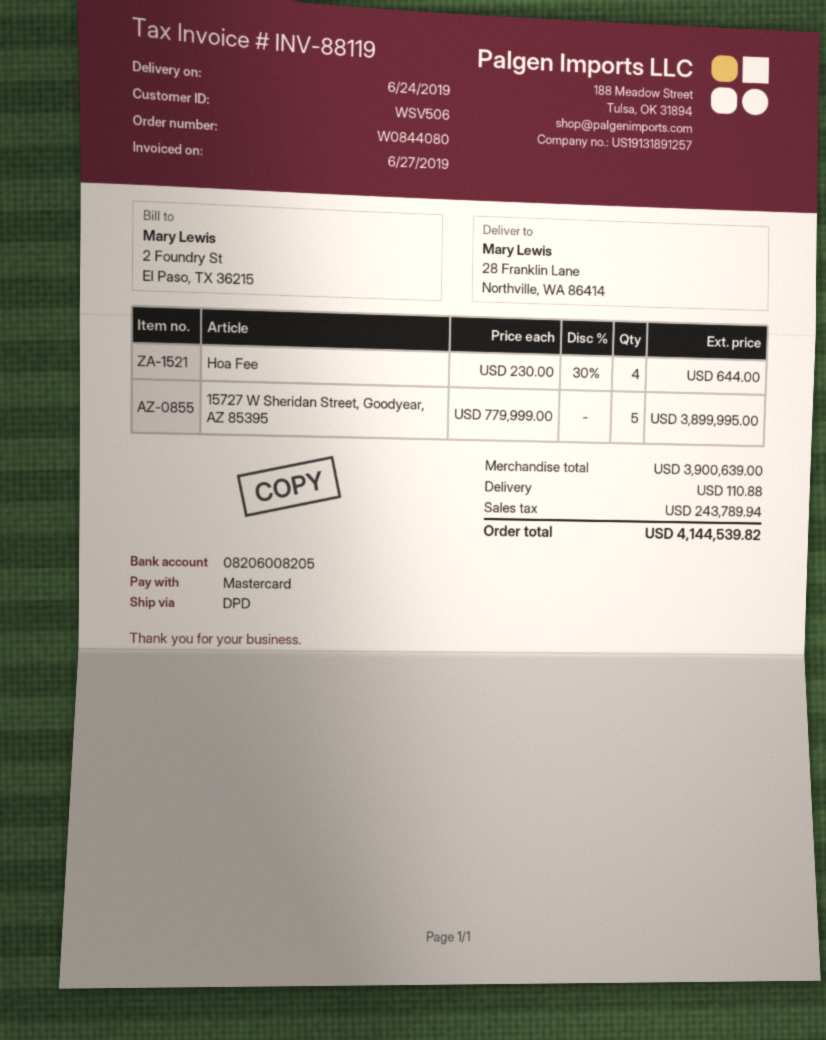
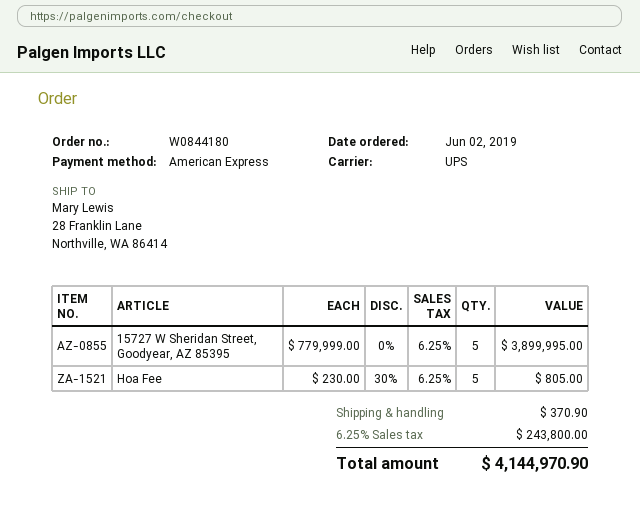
order number: W0844080 -> W0844180
payment method: Mastercard -> American Express
shipping method: DPD -> UPS
Hoa Fee: 4 x 230.00 - 30% = 644.00 -> 5 x 230.00 - 30% = 805.00
shipping: 110.88 -> 370.90
tax: 243789.94 -> 243800.00
total: 4144539.82 -> 4144970.90

